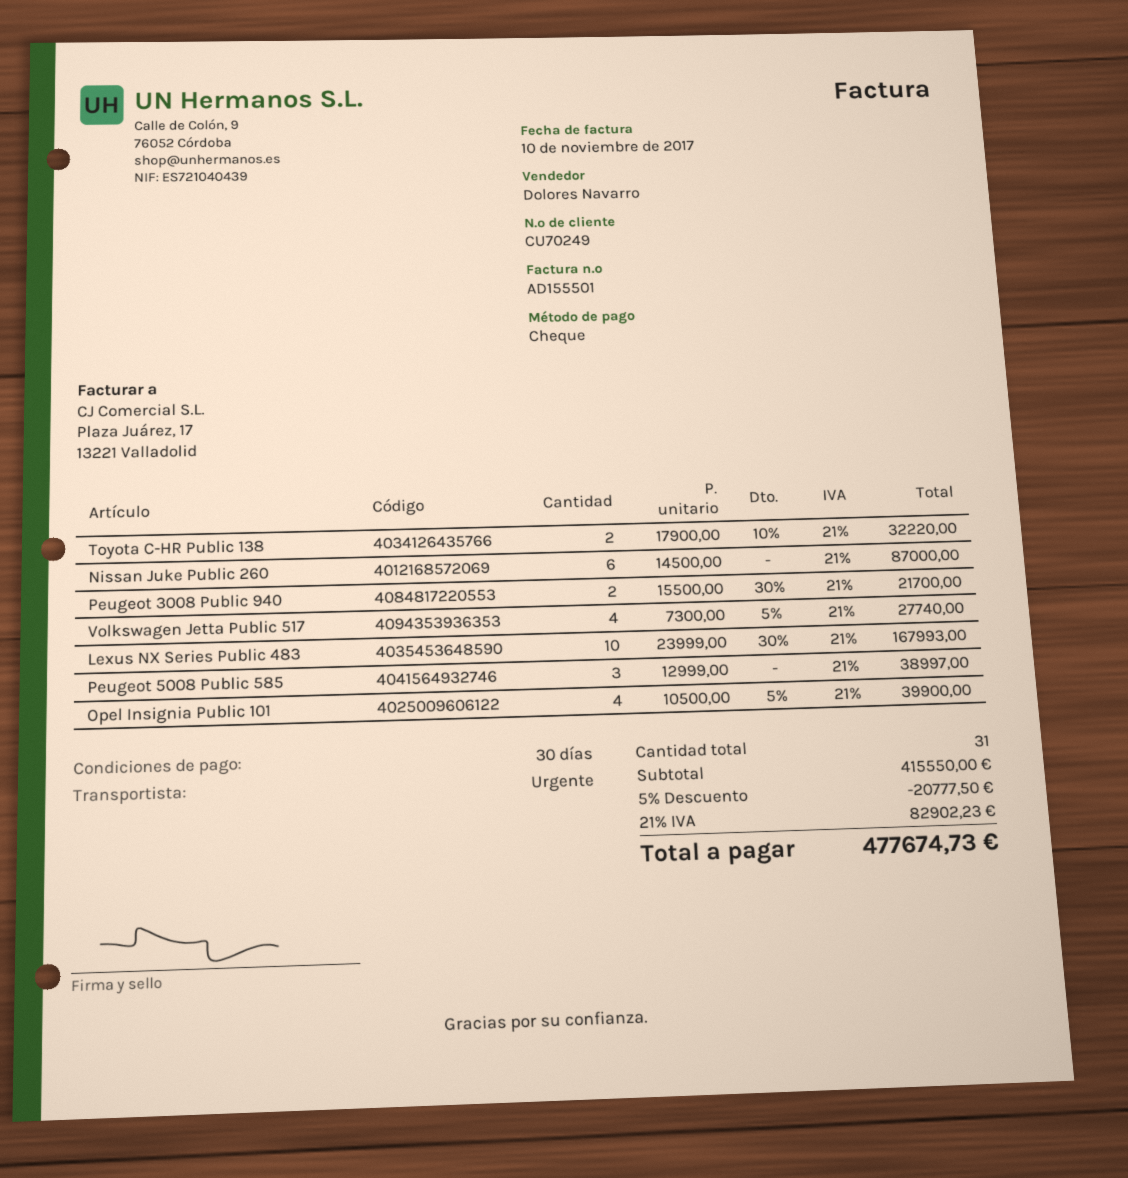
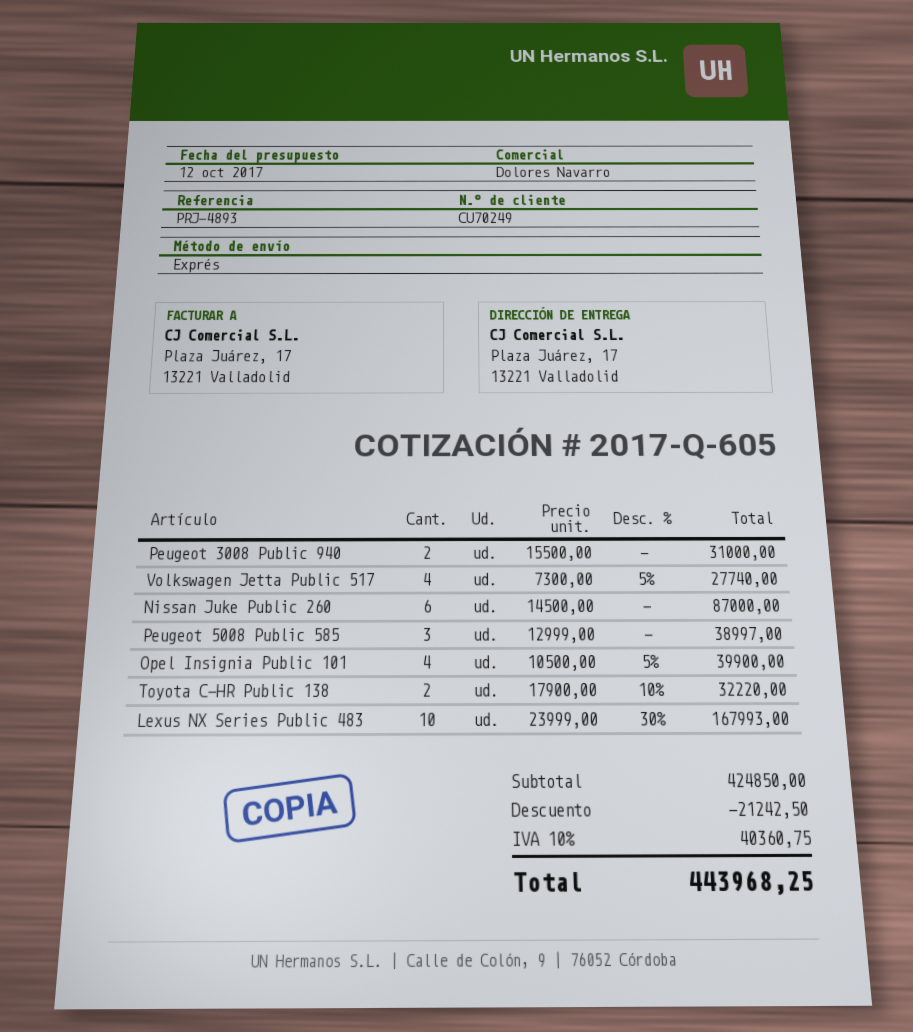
Peugeot 3008 Public 940: 2 x 15500.00 - 30% = 21700.00 -> 2 x 15500.00 = 31000.00
subtotal: 415550.00 -> 424850.00
discount: 20777.50 -> 21242.50
tax: 21% = 82902.23 -> 10% = 40360.75
total: 477674.73 -> 443968.25

